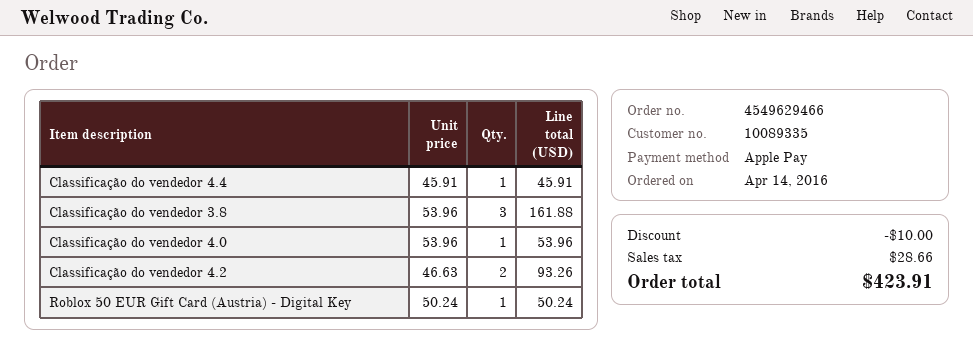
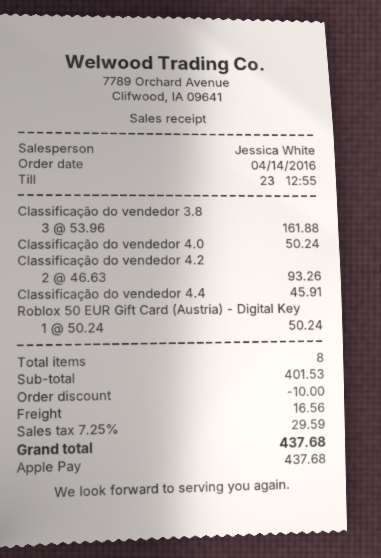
Classificação do vendedor 4.0: 1 x 53.96 = 53.96 -> 1 x 50.24 = 50.24
shipping: none -> 16.56
tax: 28.66 -> 29.59
total: 423.91 -> 437.68

